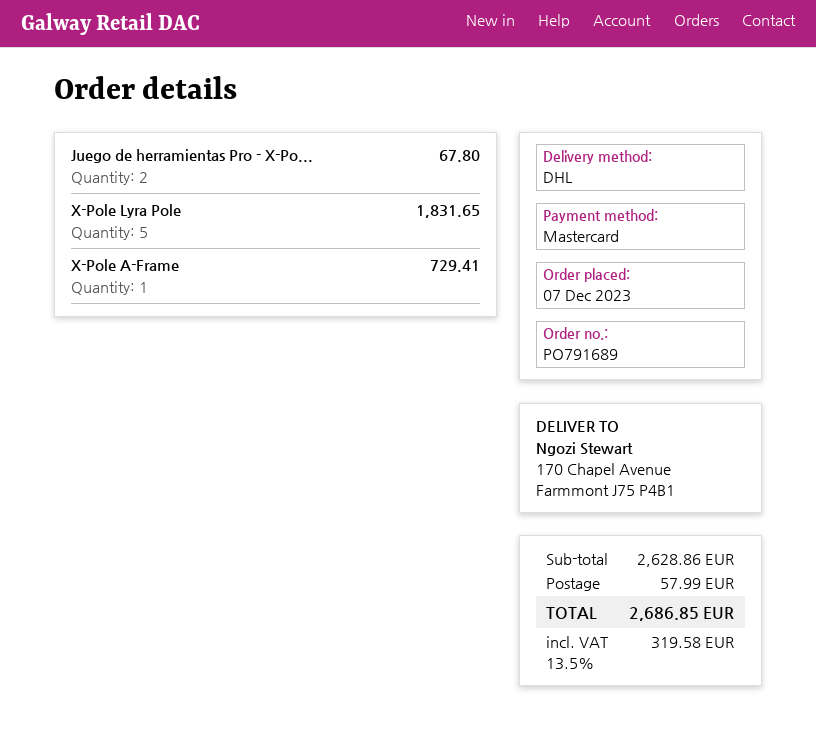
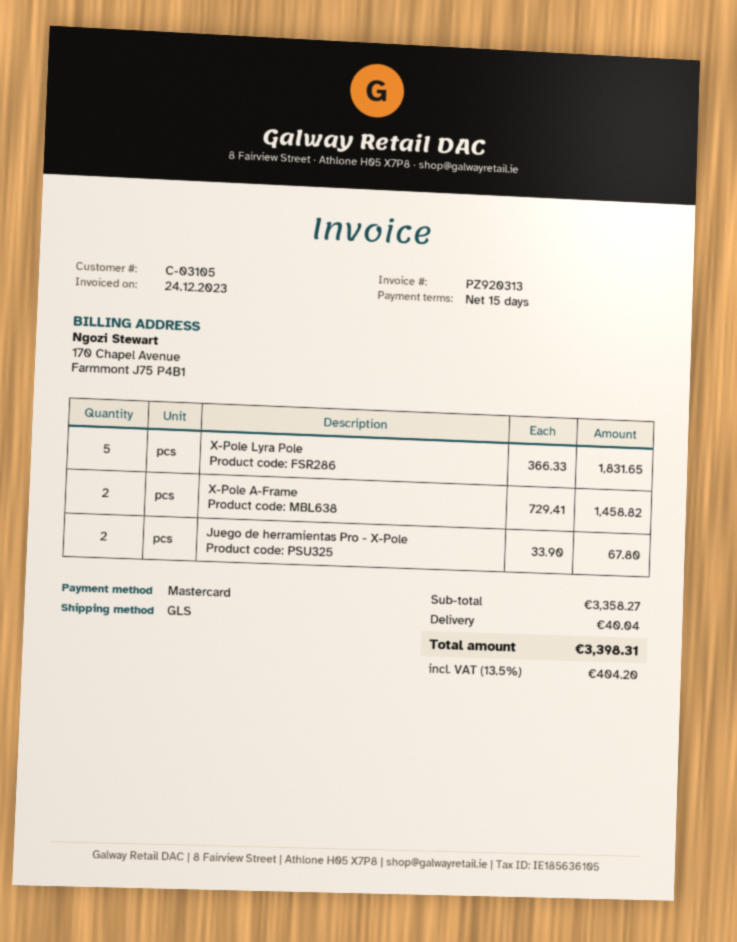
shipping method: DHL -> GLS
X-Pole A-Frame: 1 for 729.41 -> 2 for 1458.82
subtotal: 2628.86 -> 3358.27
shipping: 57.99 -> 40.04
tax: 13.5% = 319.58 -> 13.5% = 404.20
total: 2686.85 -> 3398.31

